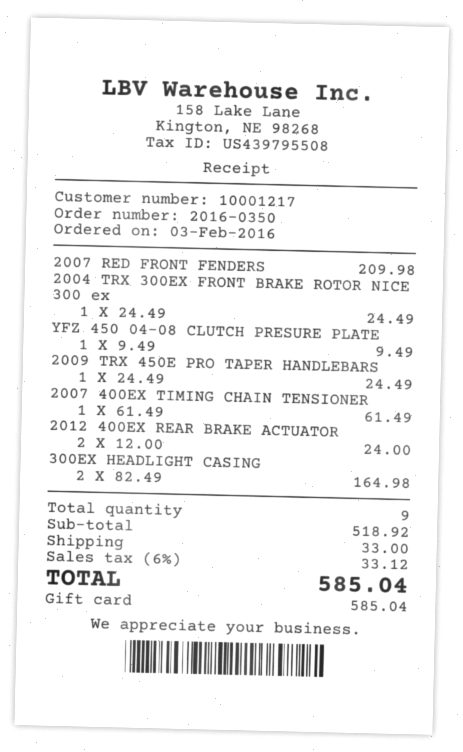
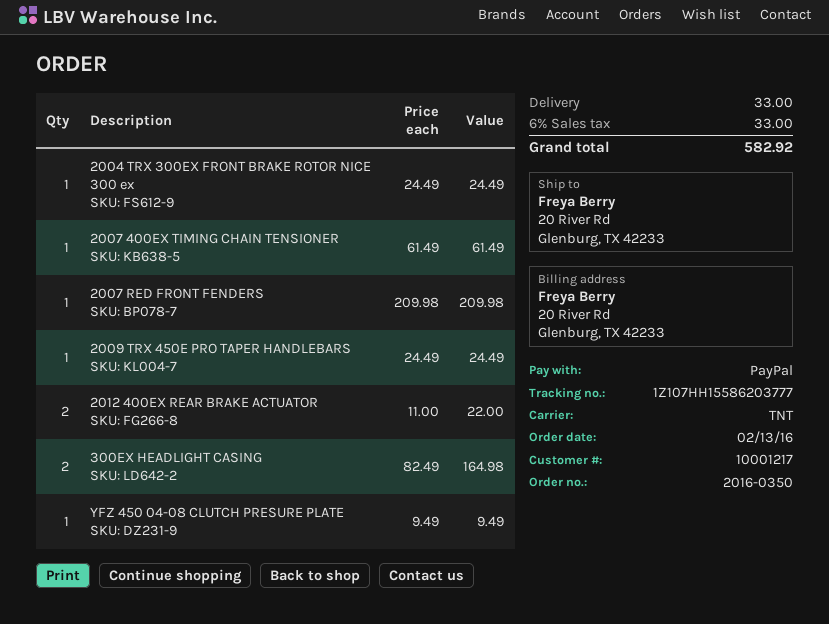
order date: 2016-02-03 -> 2016-02-13
payment method: gift card -> PayPal
2012 400EX REAR BRAKE ACTUATOR: 2 x 12.00 = 24.00 -> 2 x 11.00 = 22.00
tax: 6% = 33.12 -> 6% = 33.00
total: 585.04 -> 582.92

